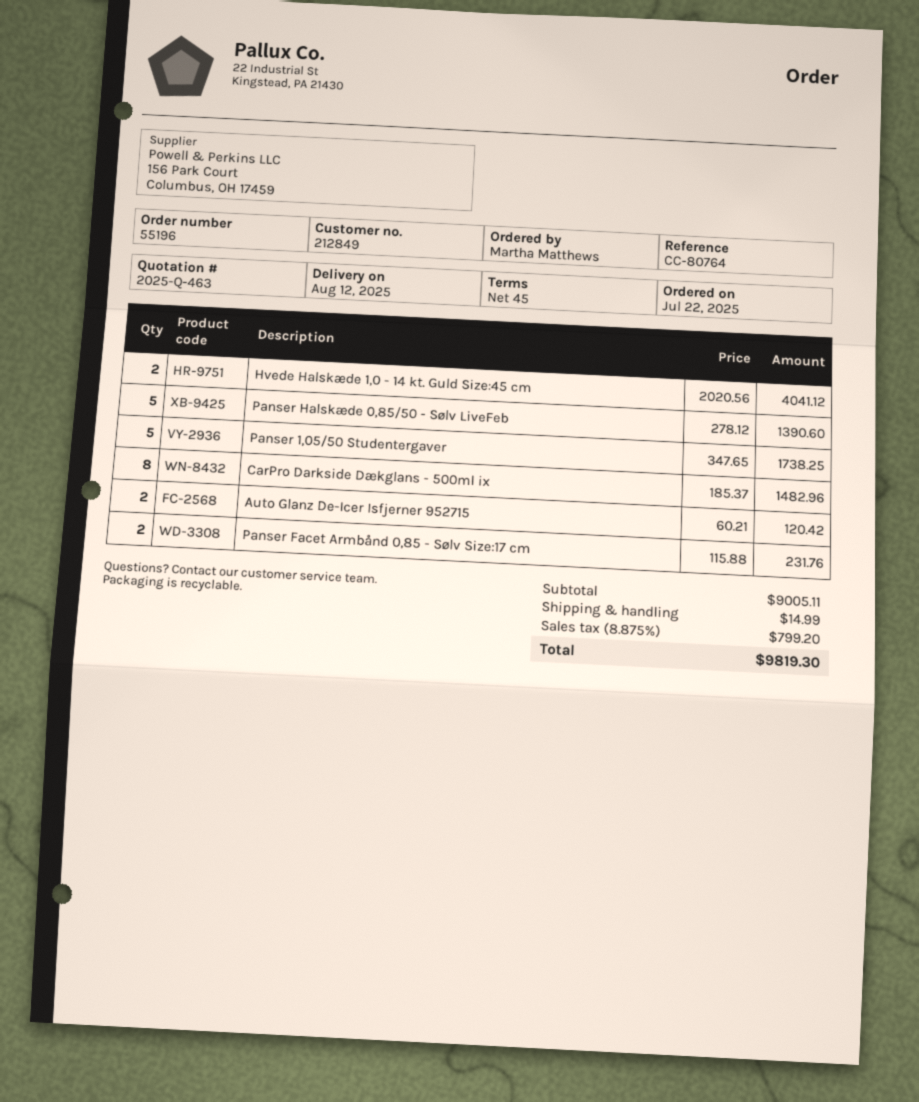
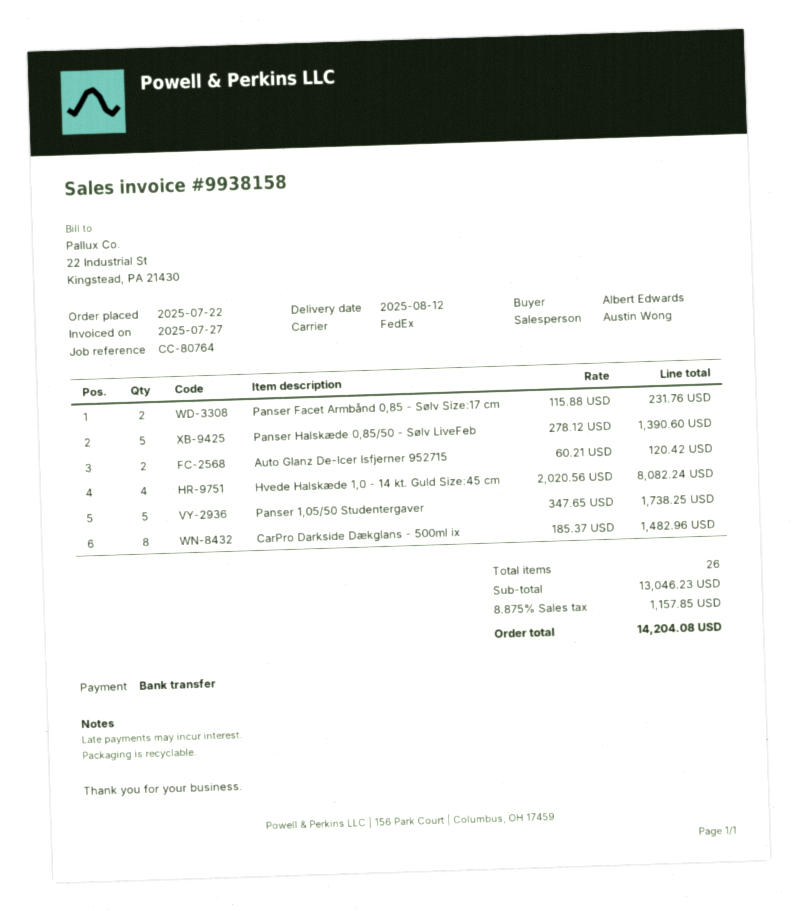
ordered by: Martha Matthews -> Albert Edwards
Hvede Halskæde 1,0 - 14 kt. Guld Size:45 cm: 2 x 2020.56 = 4041.12 -> 4 x 2020.56 = 8082.24
subtotal: 9005.11 -> 13046.23
shipping: 14.99 -> none
tax: 8.875% = 799.20 -> 8.875% = 1157.85
total: 9819.30 -> 14204.08

